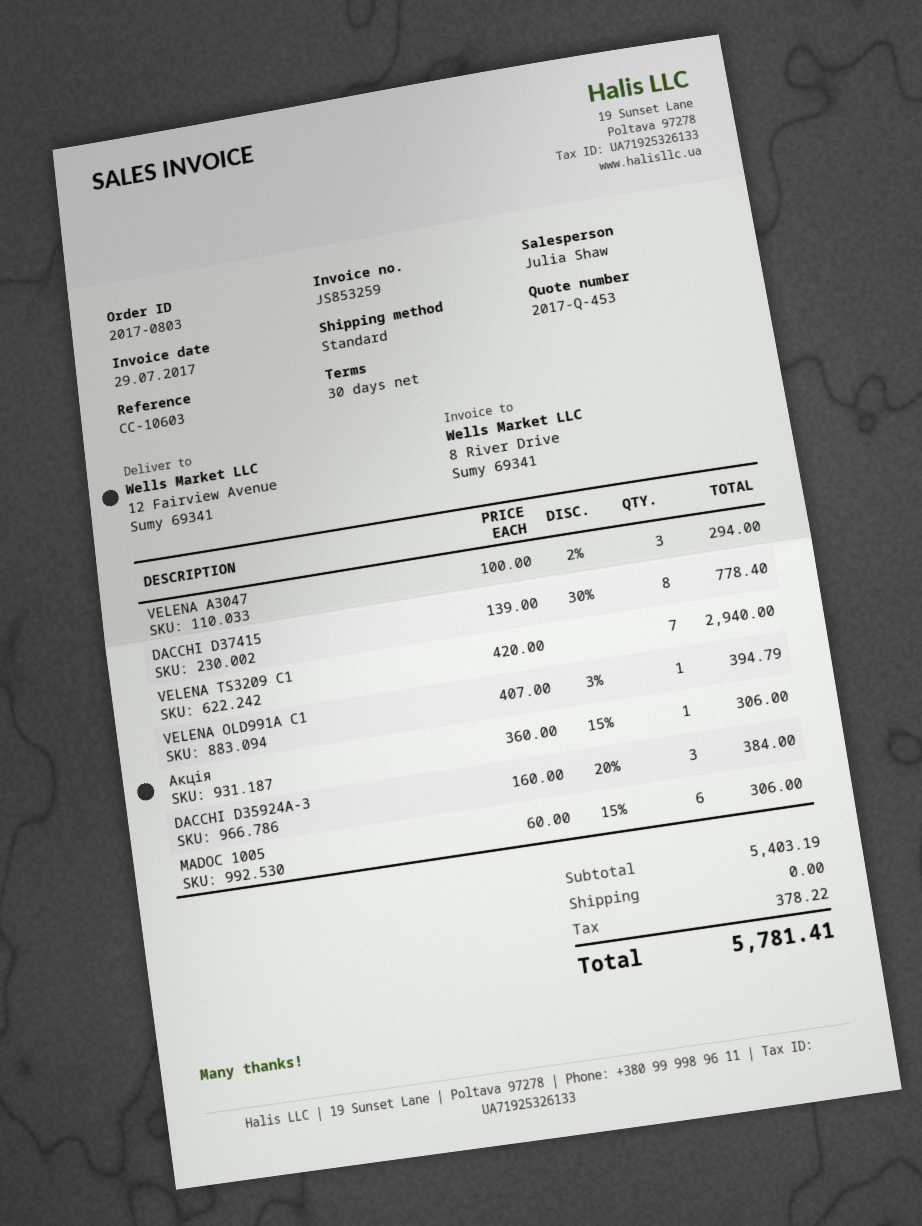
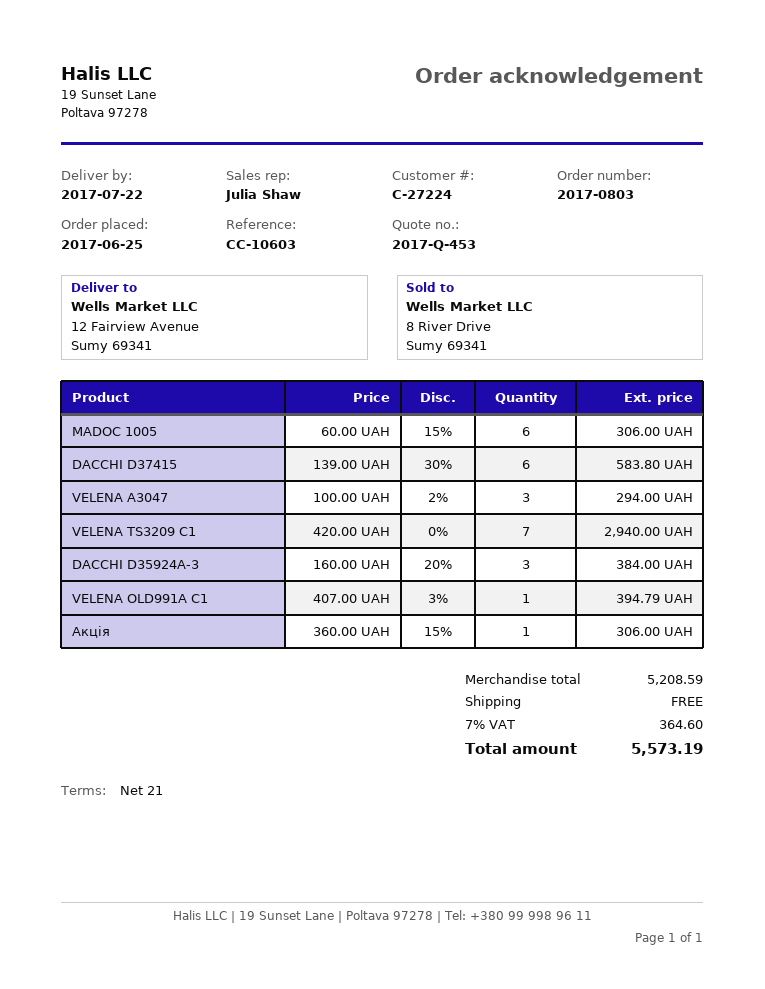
payment terms: 30 days -> 21 days
DACCHI D37415: 8 x 139.00 - 30% = 778.40 -> 6 x 139.00 - 30% = 583.80
subtotal: 5403.19 -> 5208.59
tax: 378.22 -> 364.60
total: 5781.41 -> 5573.19

